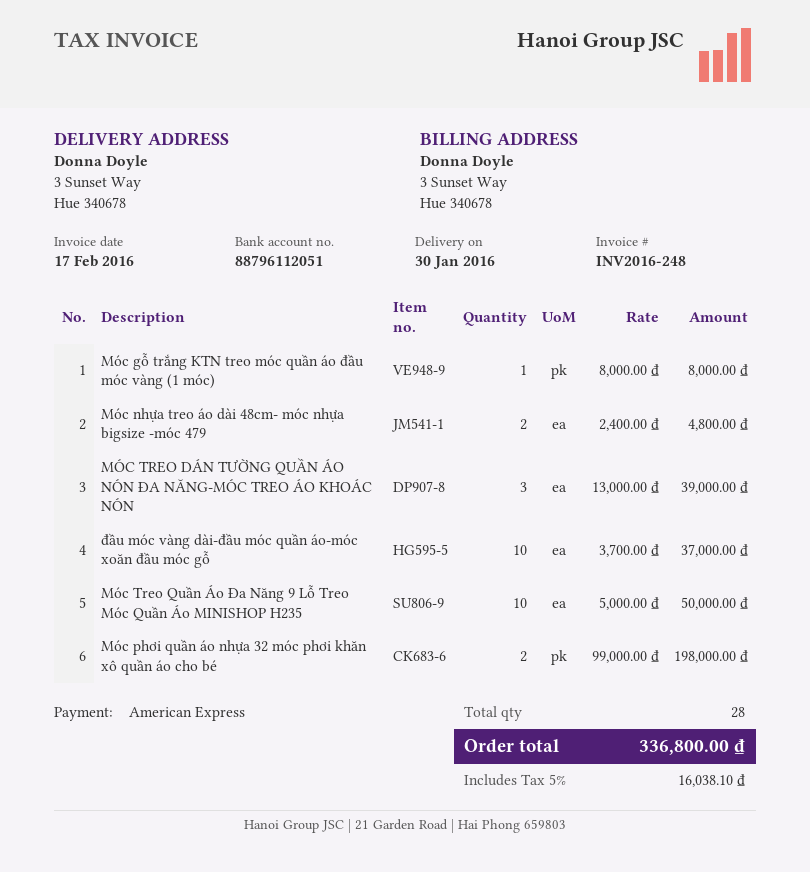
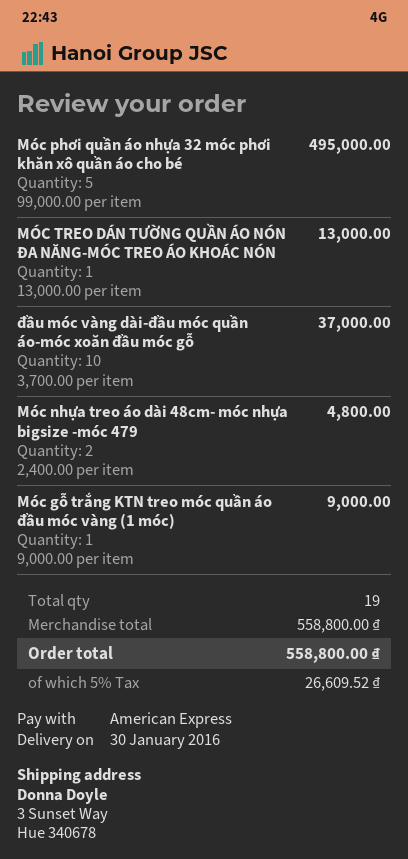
Móc gỗ trắng KTN treo móc quần áo đầu móc vàng (1 móc): 1 x 8000.00 = 8000.00 -> 1 x 9000.00 = 9000.00
MÓC TREO DÁN TƯỜNG QUẦN ÁO NÓN ĐA NĂNG-MÓC TREO ÁO KHOÁC NÓN: 3 x 13000.00 = 39000.00 -> 1 x 13000.00 = 13000.00
Móc Treo Quần Áo Đa Năng 9 Lỗ Treo Móc Quần Áo MINISHOP H235: 10 x 5000.00 = 50000.00 -> none
Móc phơi quần áo nhựa 32 móc phơi khăn xô quần áo cho bé: 2 x 99000.00 = 198000.00 -> 5 x 99000.00 = 495000.00
total quantity: 28 -> 19
tax: 5% = 16038.10 -> 5% = 26609.52
total: 336800.00 -> 558800.00

